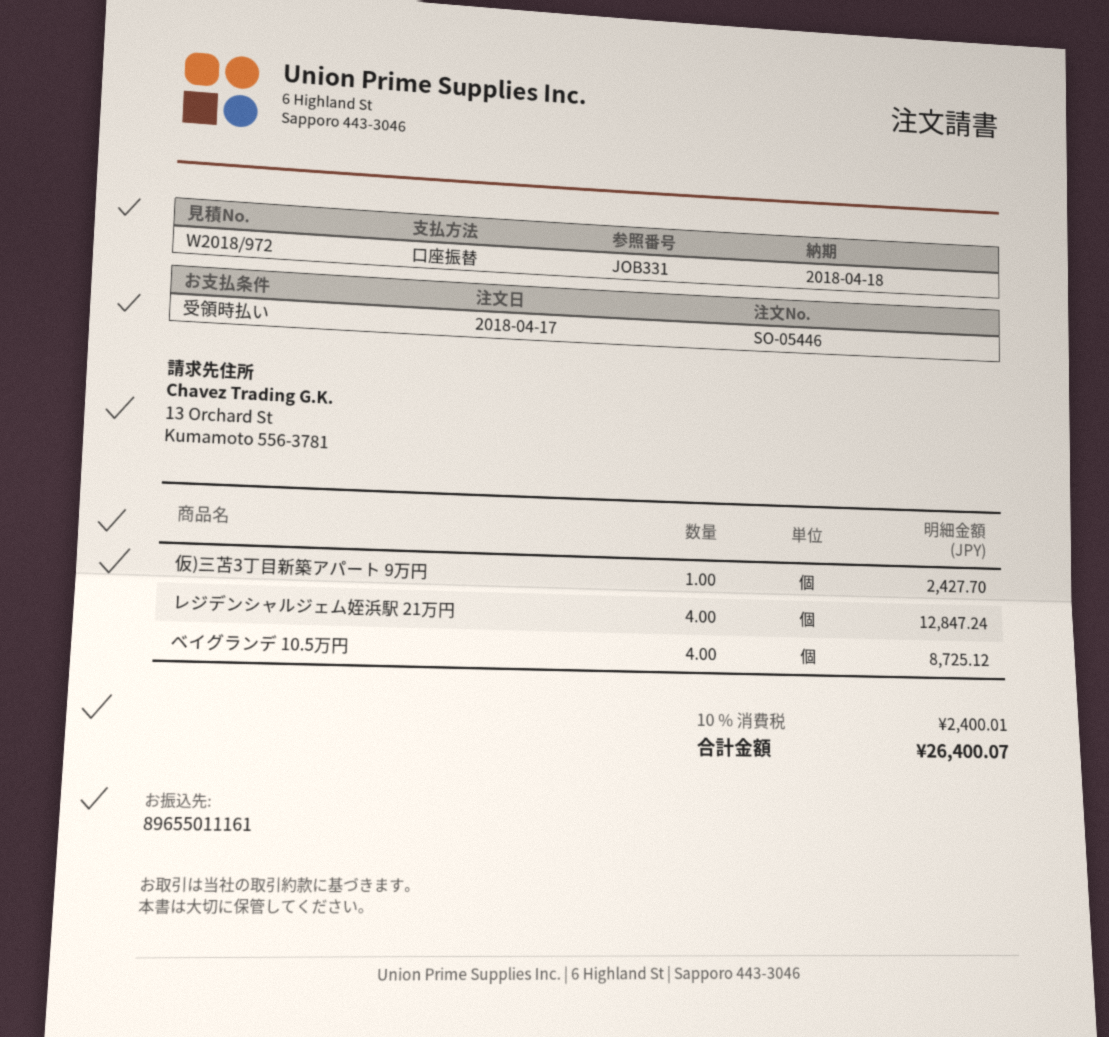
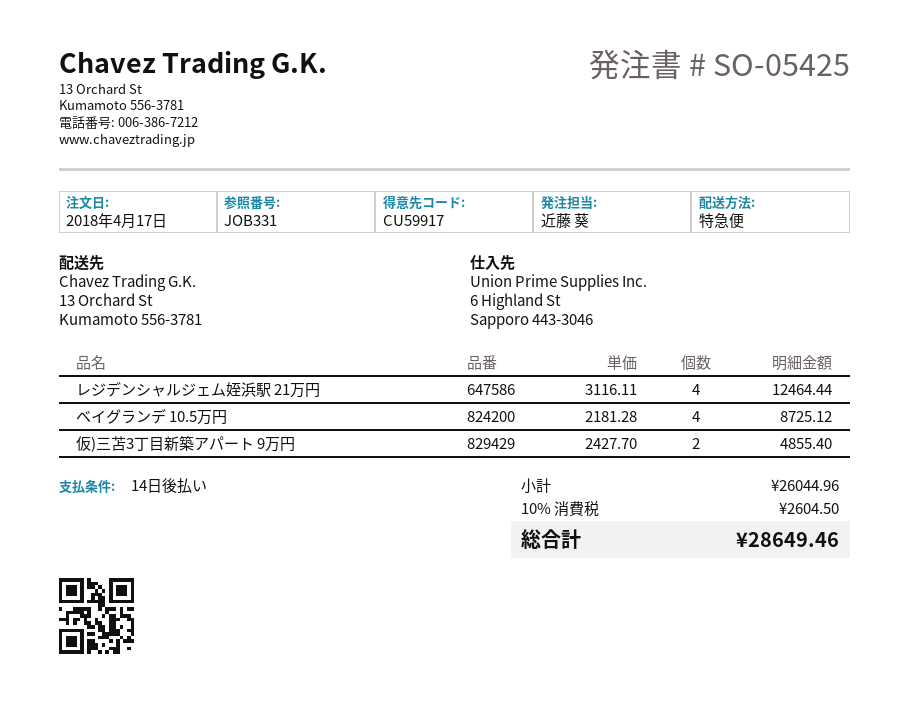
order number: SO-05446 -> SO-05425
payment terms: on receipt -> 14 days
仮)三苫3丁目新築アパート 9万円: 1 for 2427.70 -> 2 for 4855.40
レジデンシャルジェム姪浜駅 21万円: 4 for 12847.24 -> 4 for 12464.44
tax: 10% = 2400.01 -> 10% = 2604.50
total: 26400.07 -> 28649.46

